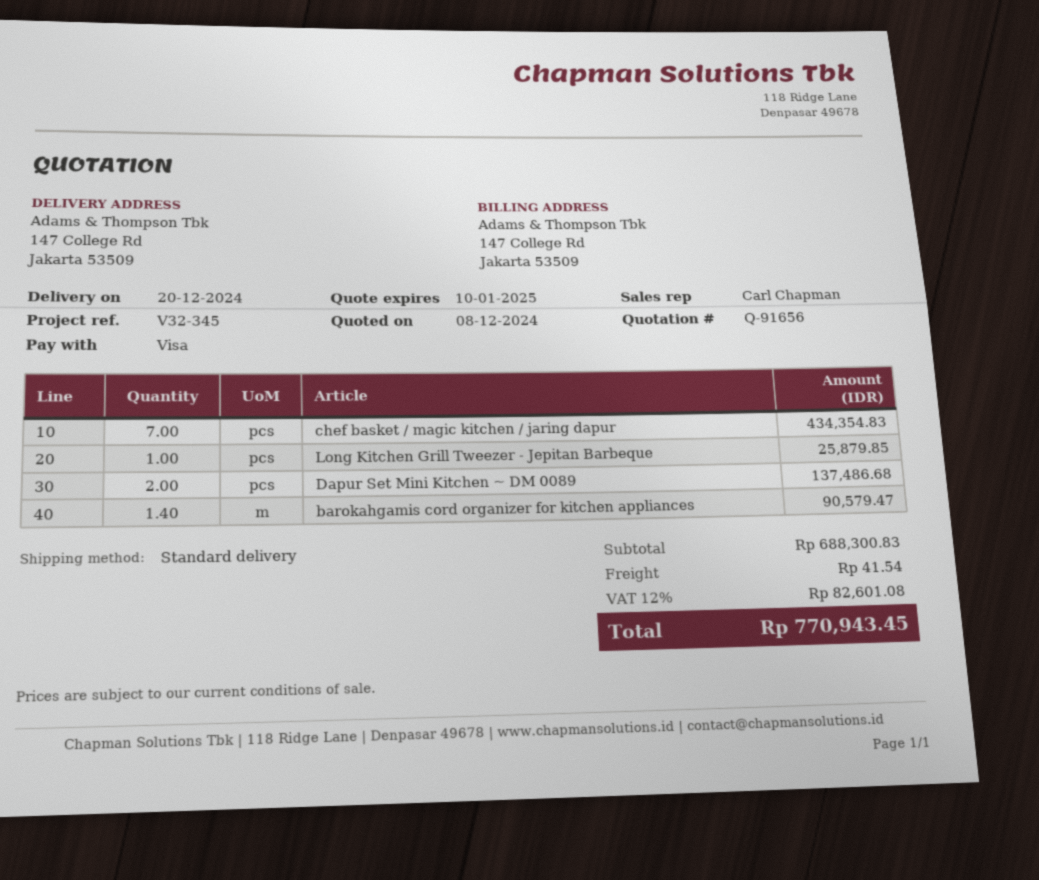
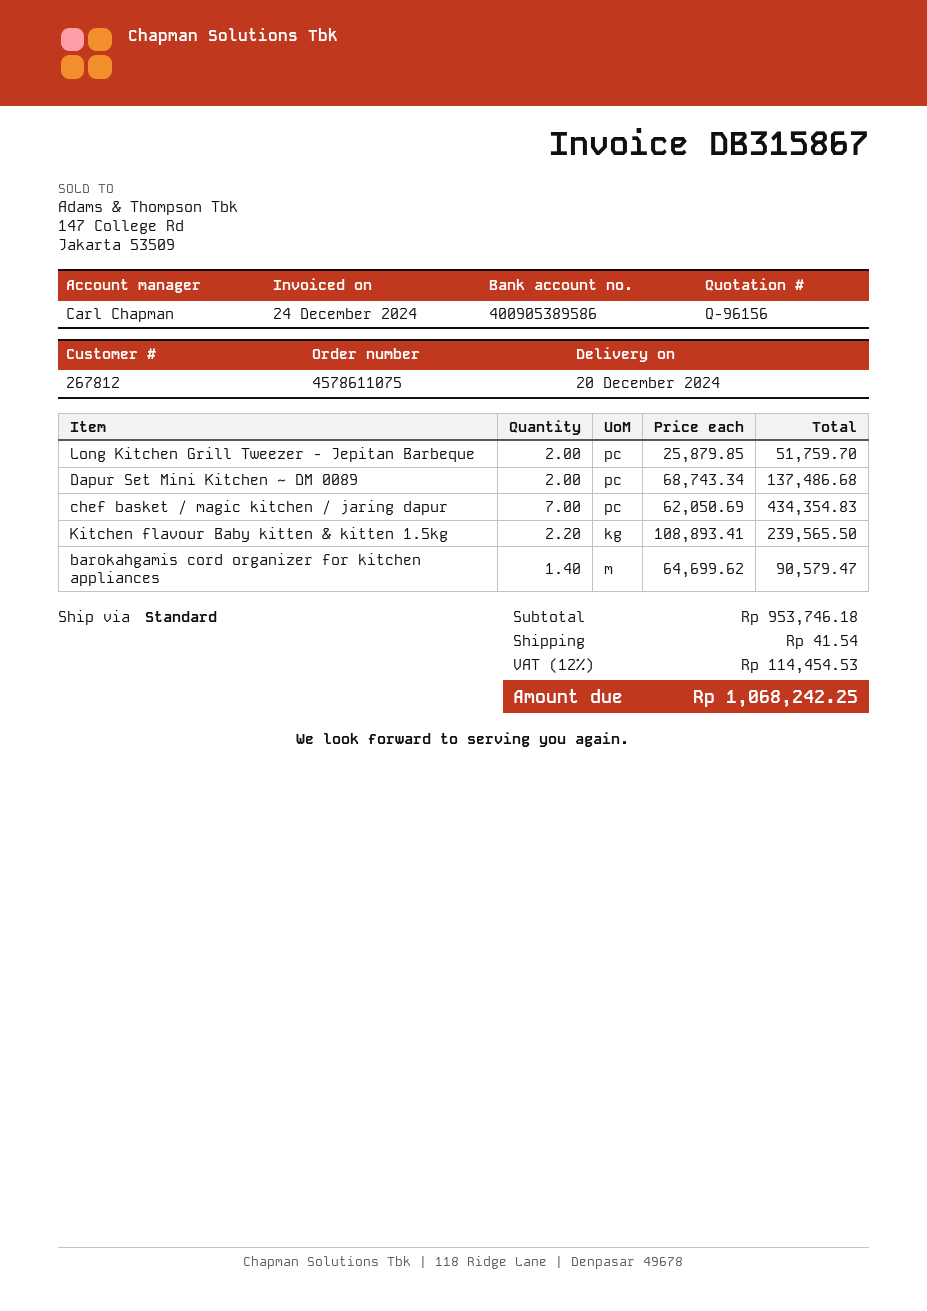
quote number: Q-91656 -> Q-96156
Long Kitchen Grill Tweezer - Jepitan Barbeque: 1 for 25879.85 -> 2 for 51759.70
Kitchen flavour Baby kitten & kitten 1.5kg: none -> 2.2 for 239565.50
subtotal: 688300.83 -> 953746.18
tax: 12% = 82601.08 -> 12% = 114454.53
total: 770943.45 -> 1068242.25

